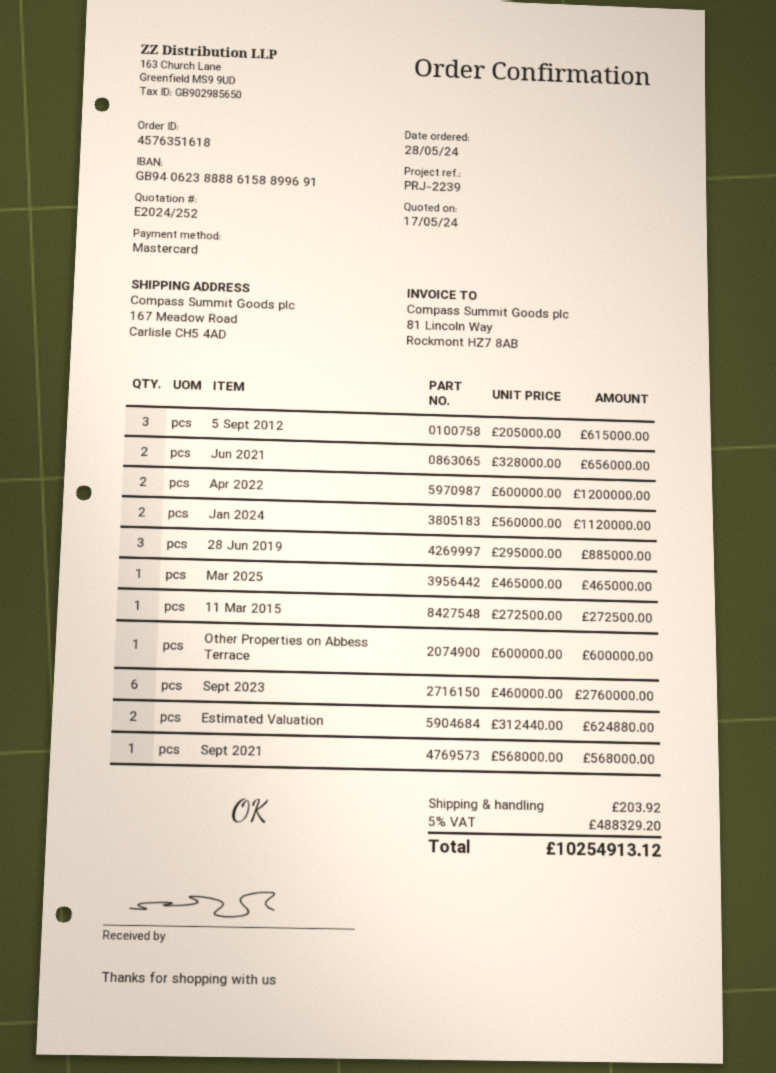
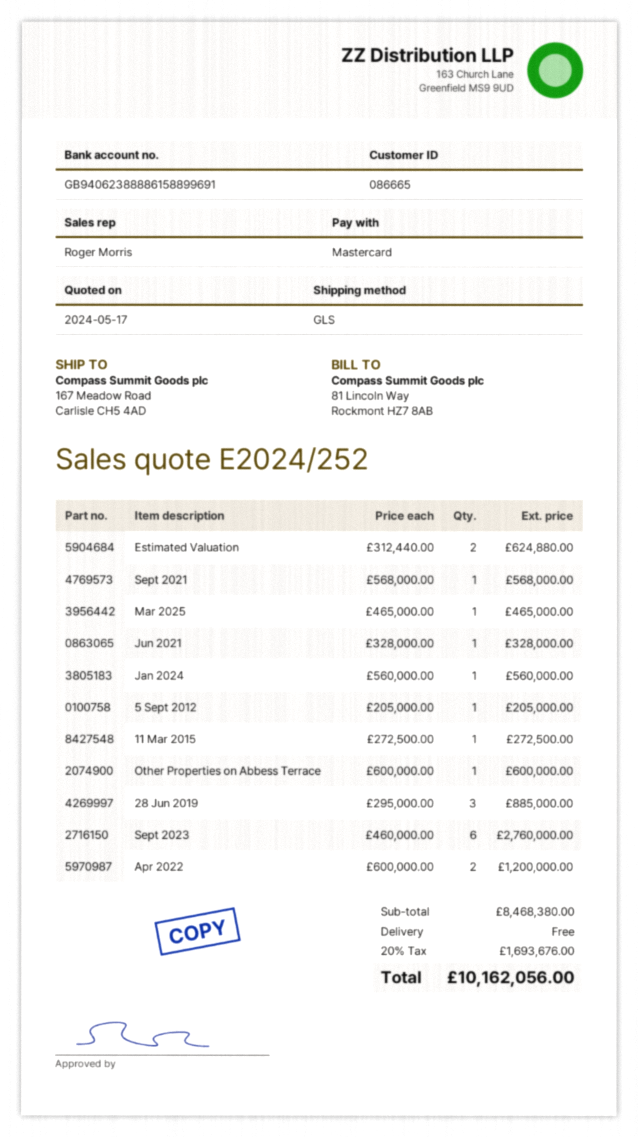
5 Sept 2012: 3 x 205000.00 = 615000.00 -> 1 x 205000.00 = 205000.00
Jun 2021: 2 x 328000.00 = 656000.00 -> 1 x 328000.00 = 328000.00
Jan 2024: 2 x 560000.00 = 1120000.00 -> 1 x 560000.00 = 560000.00
shipping: 203.92 -> 0.00
tax: 5% = 488329.20 -> 20% = 1693676.00
total: 10254913.12 -> 10162056.00

